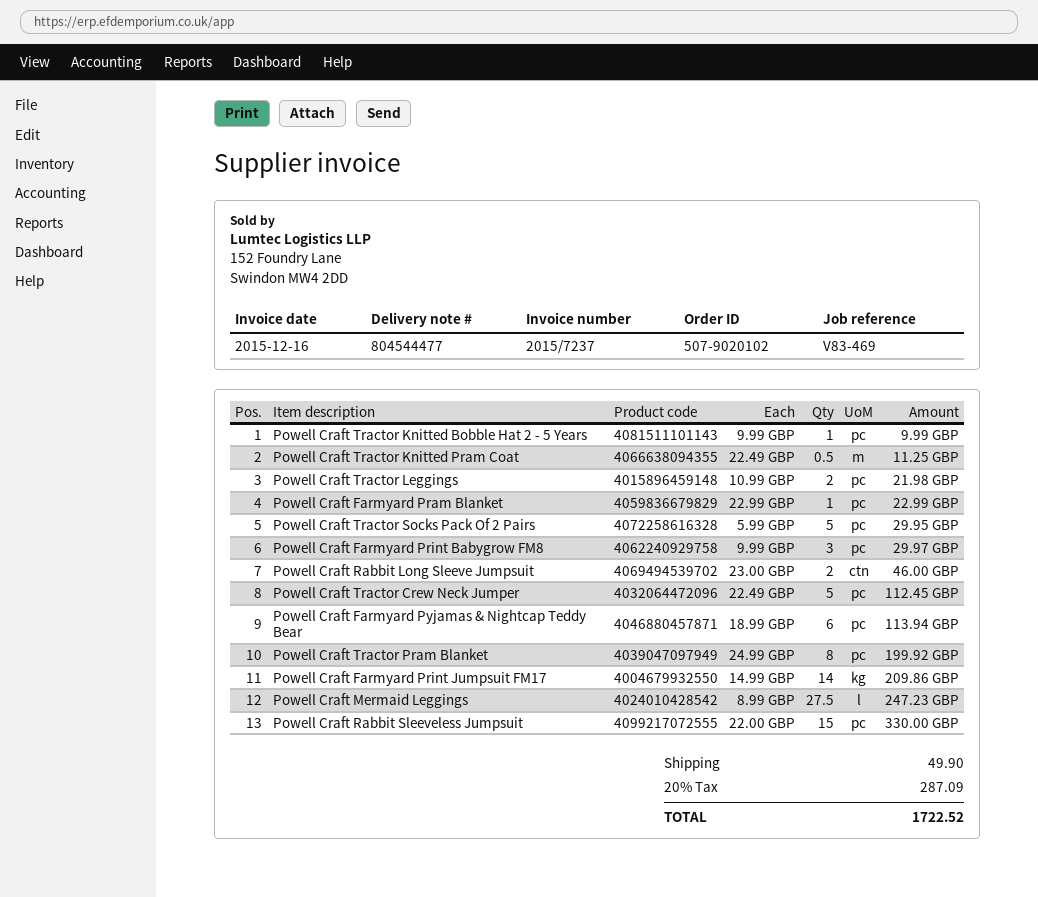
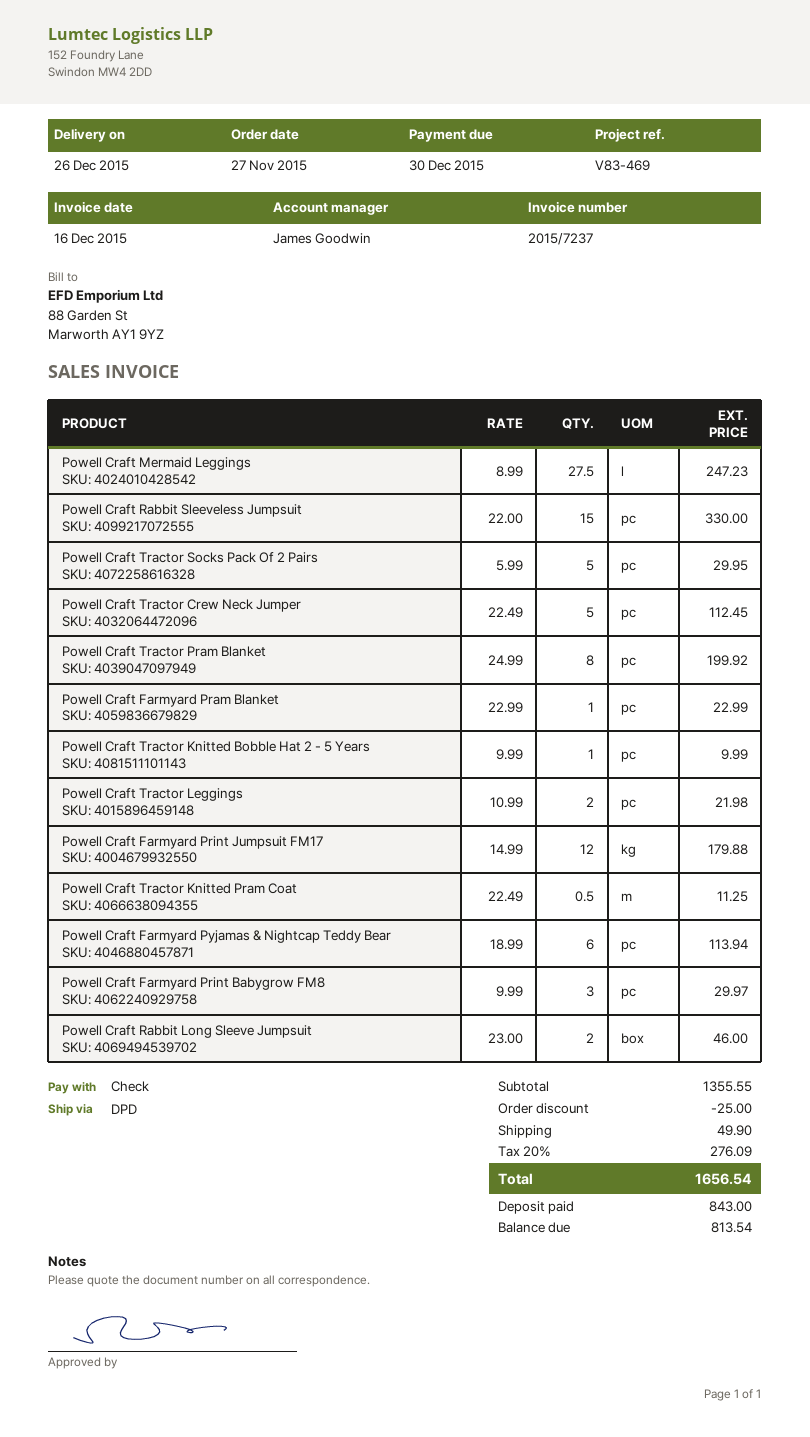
Powell Craft Farmyard Print Jumpsuit FM17: 14 x 14.99 = 209.86 -> 12 x 14.99 = 179.88
discount: none -> 25.00
tax: 20% = 287.09 -> 20% = 276.09
total: 1722.52 -> 1656.54

